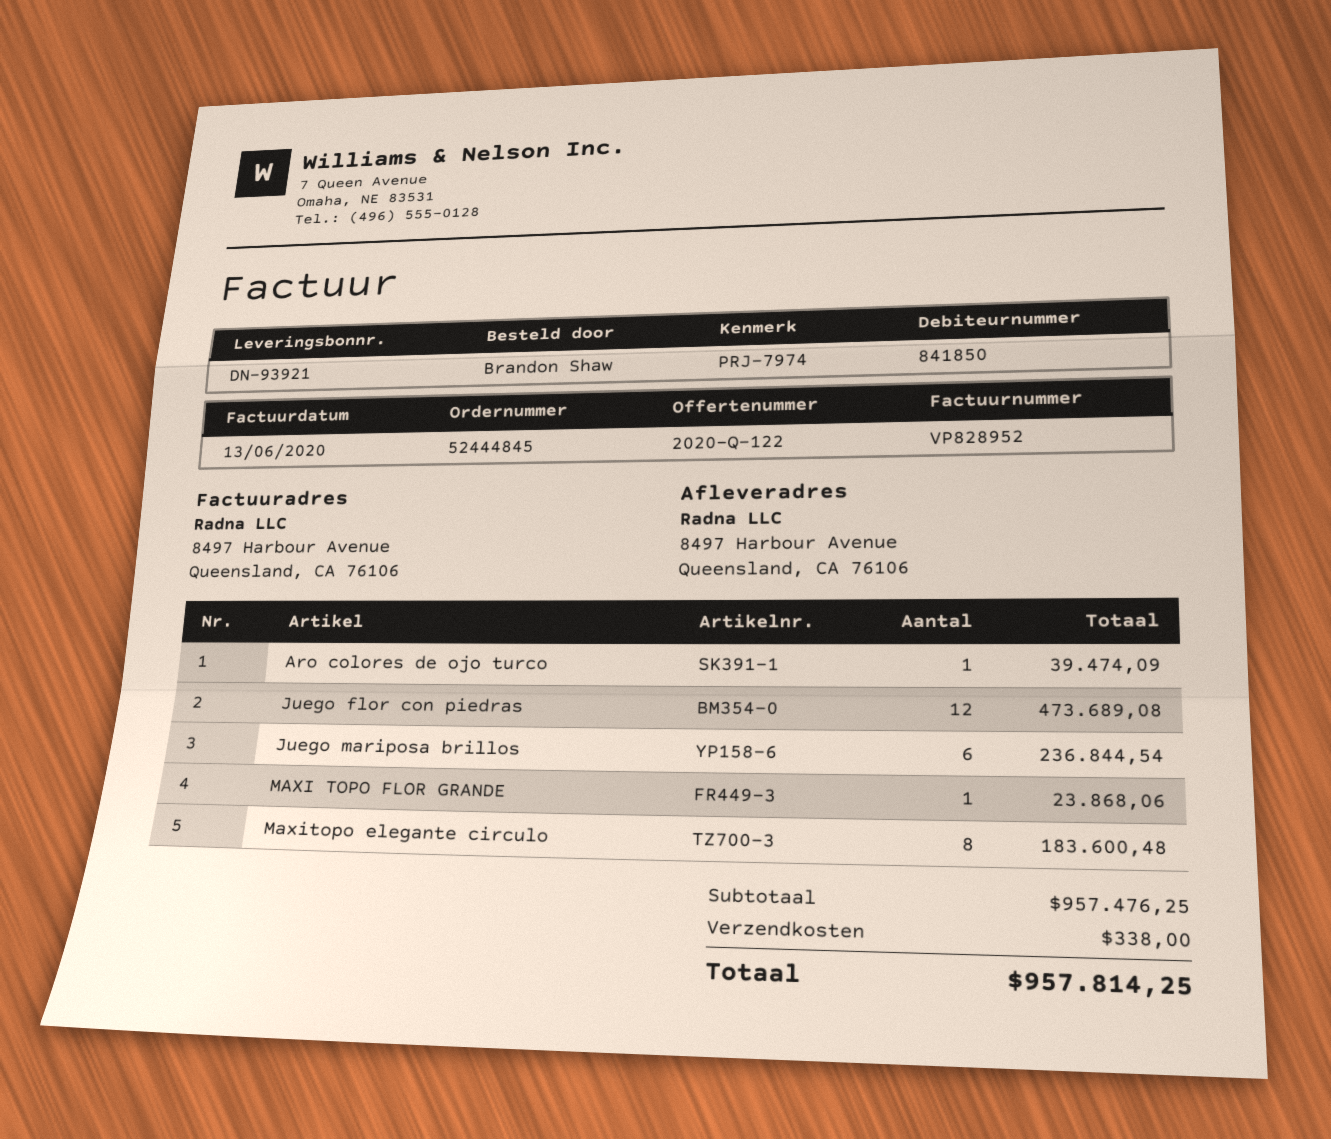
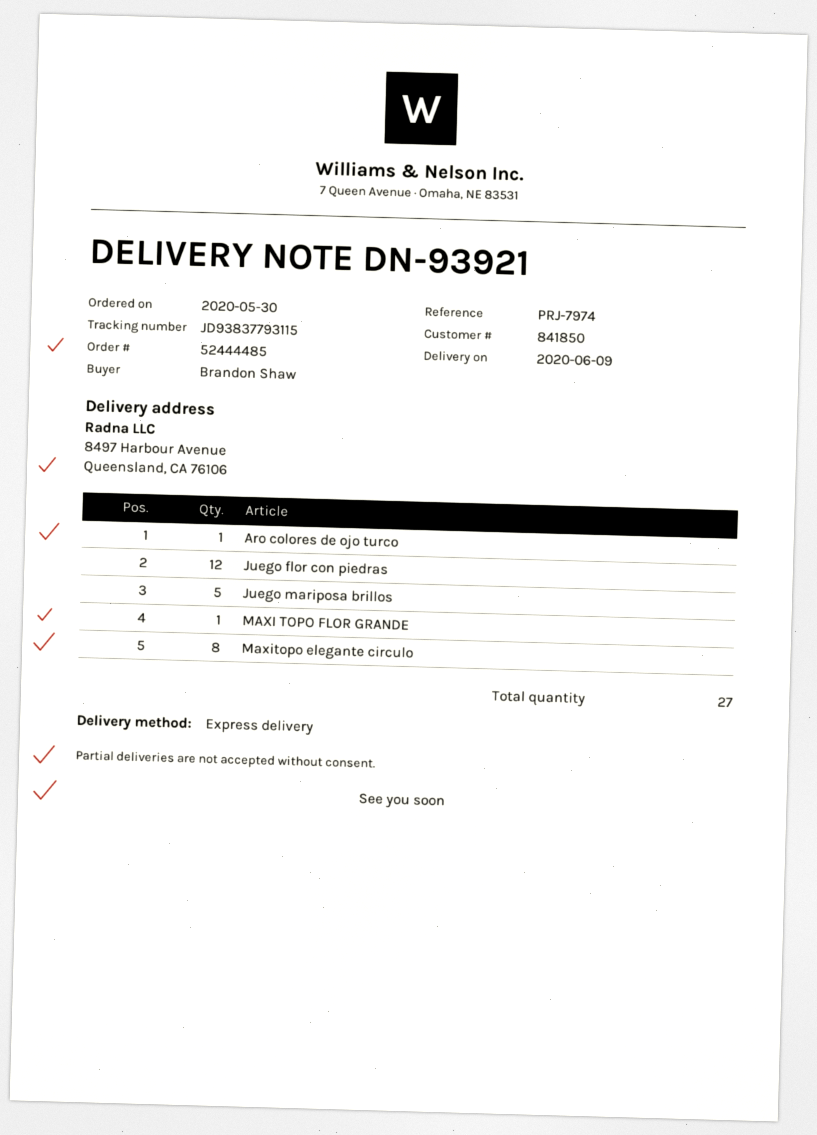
order number: 52444845 -> 52444485
Juego mariposa brillos: 6 -> 5

